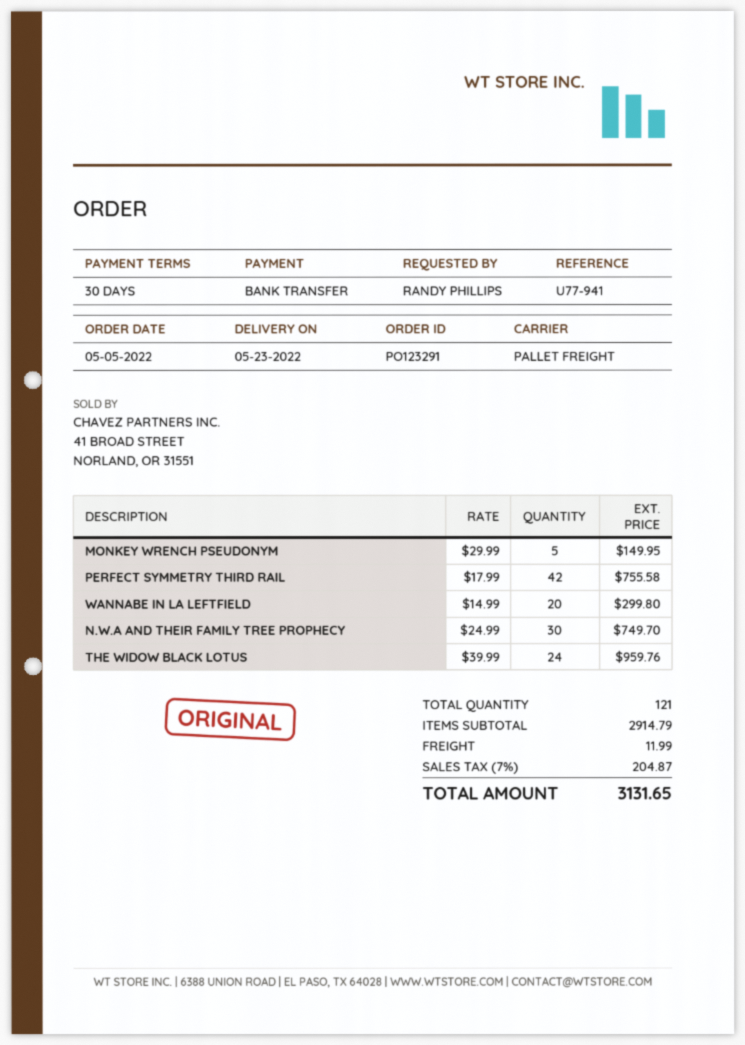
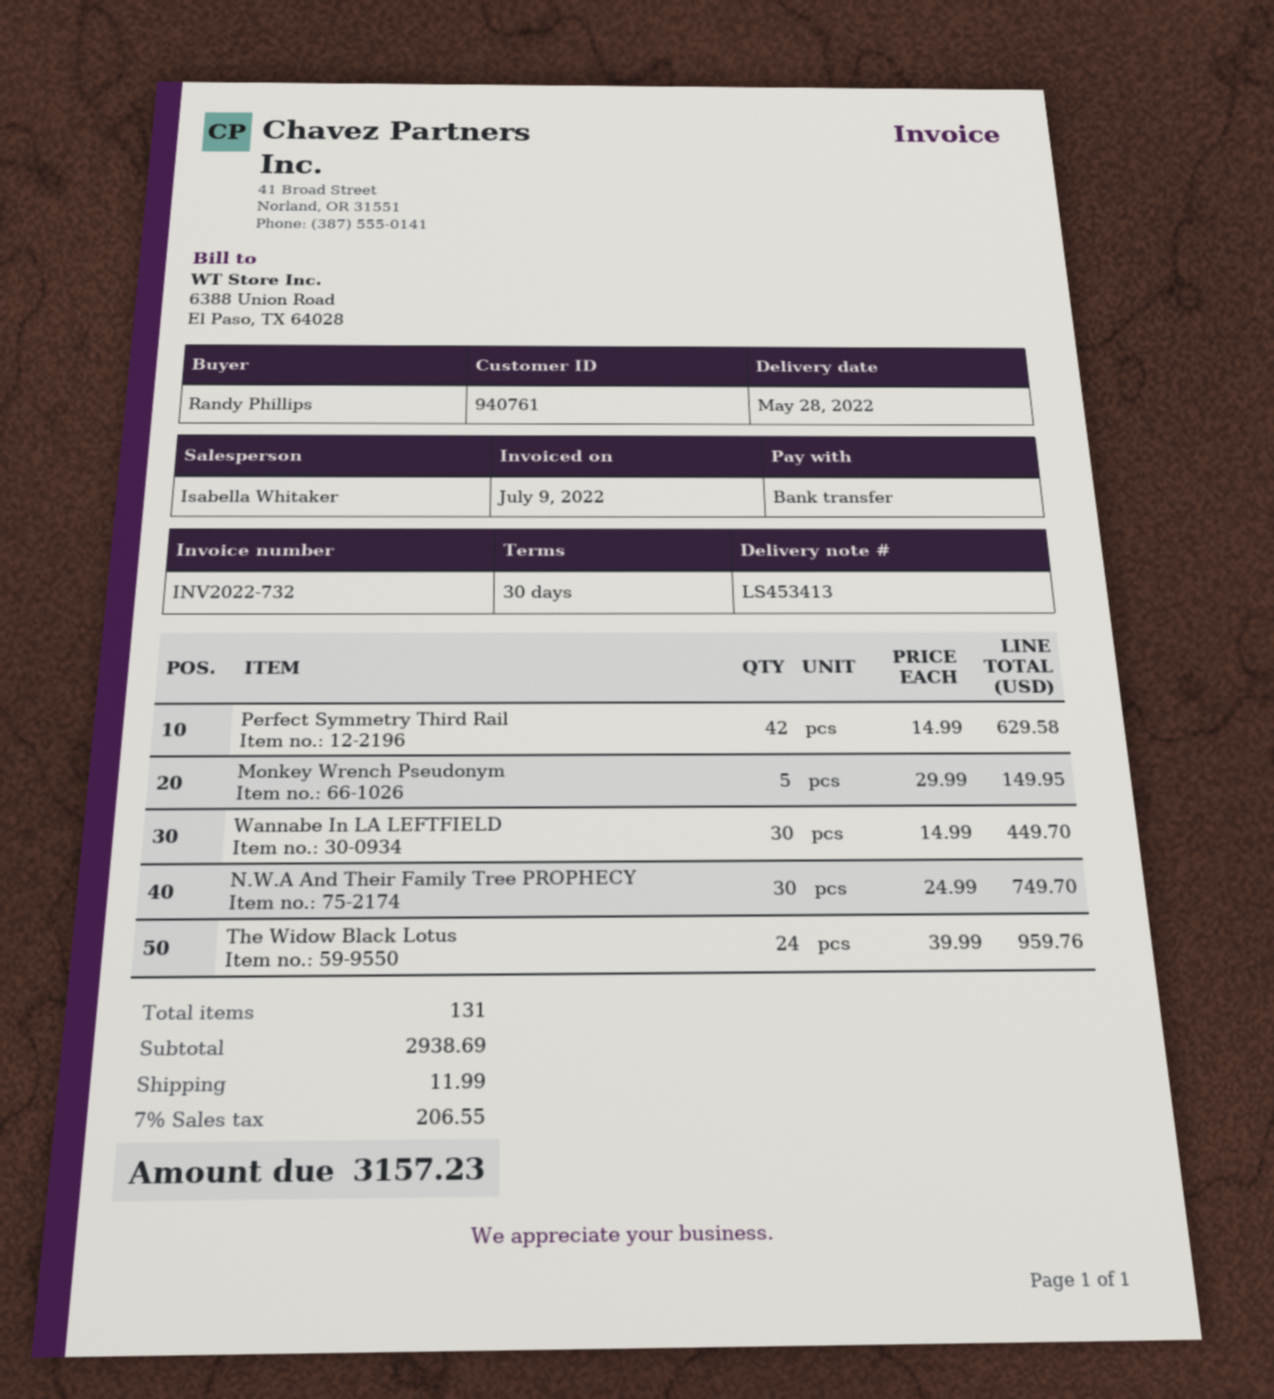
delivery date: 2022-05-23 -> 2022-05-28
PERFECT SYMMETRY THIRD RAIL: 42 x 17.99 = 755.58 -> 42 x 14.99 = 629.58
WANNABE IN LA LEFTFIELD: 20 x 14.99 = 299.80 -> 30 x 14.99 = 449.70
total quantity: 121 -> 131
subtotal: 2914.79 -> 2938.69
tax: 7% = 204.87 -> 7% = 206.55
total: 3131.65 -> 3157.23

